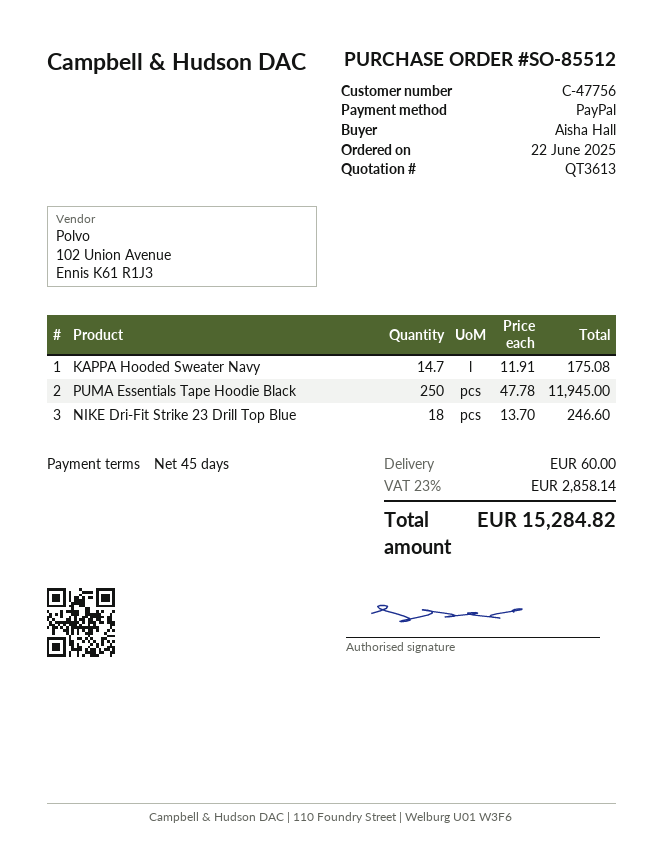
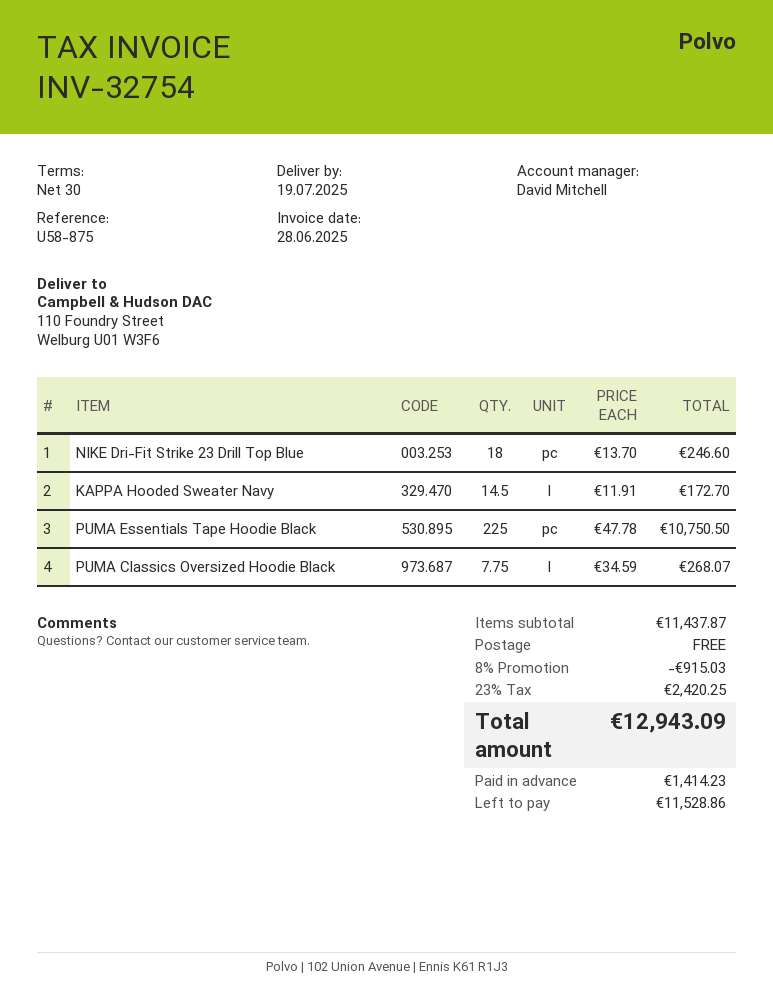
payment terms: 45 days -> 30 days
KAPPA Hooded Sweater Navy: 14.7 x 11.91 = 175.08 -> 14.5 x 11.91 = 172.70
PUMA Essentials Tape Hoodie Black: 250 x 47.78 = 11945.00 -> 225 x 47.78 = 10750.50
PUMA Classics Oversized Hoodie Black: none -> 7.75 x 34.59 = 268.07
discount: none -> 8% = 915.03
shipping: 60.00 -> 0.00
tax: 23% = 2858.14 -> 23% = 2420.25
total: 15284.82 -> 12943.09

